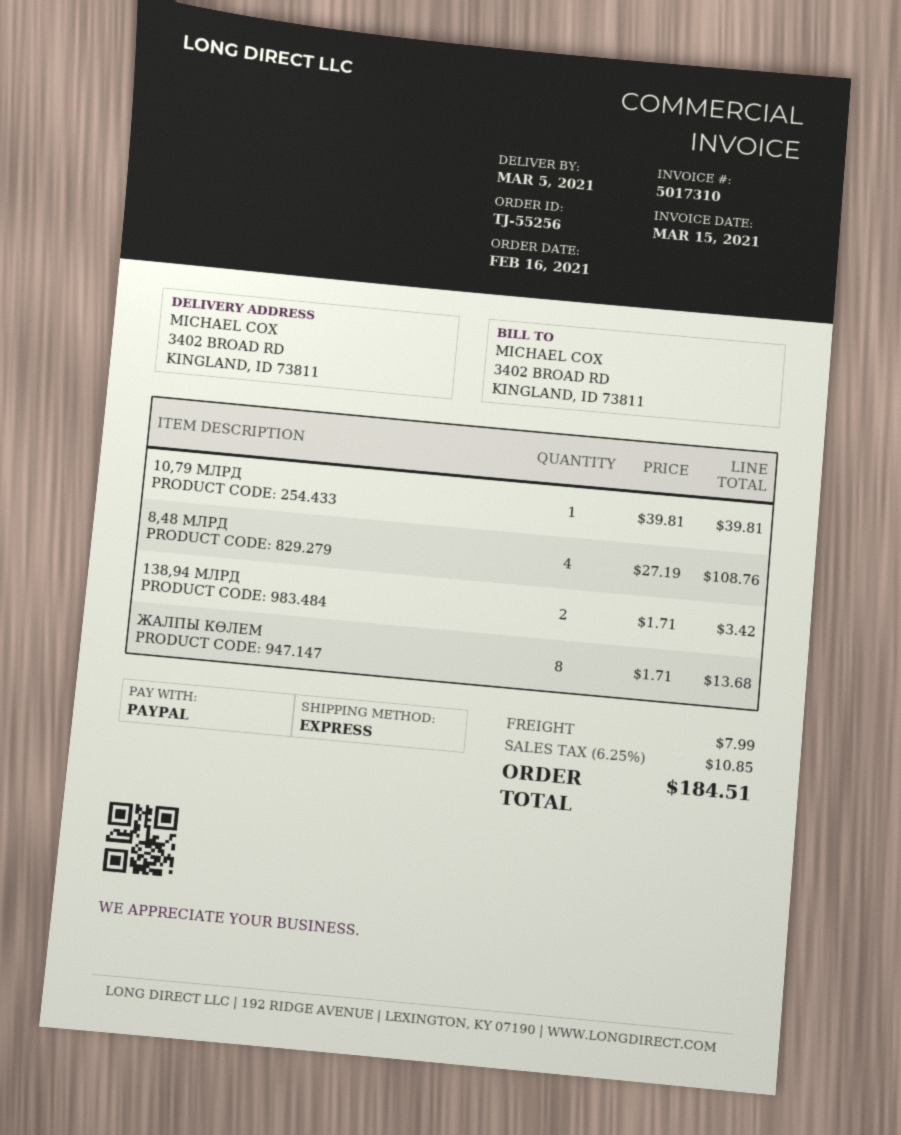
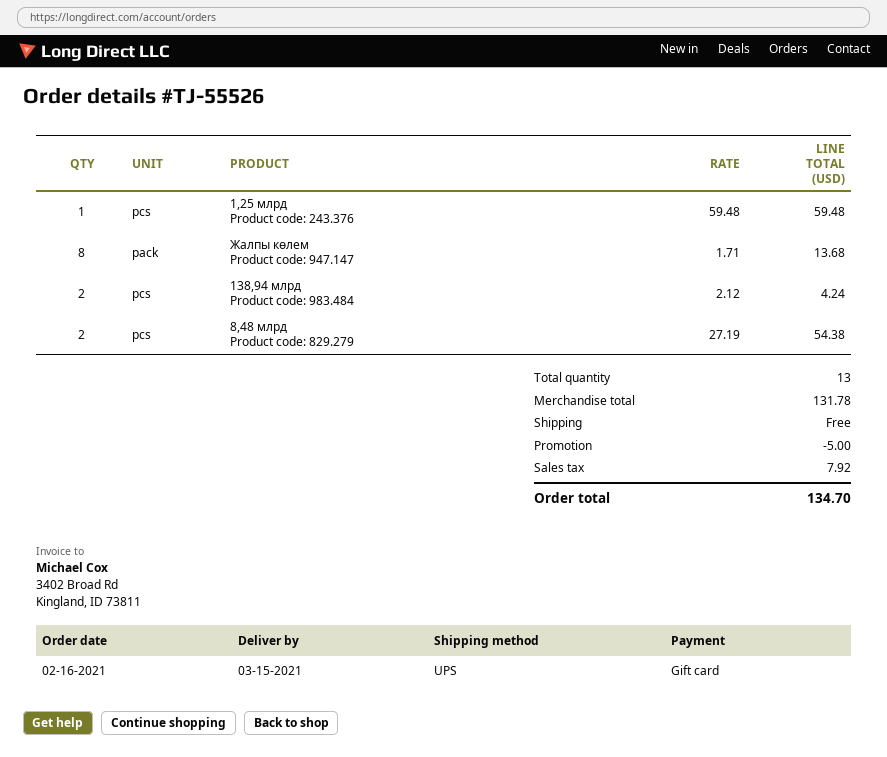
order number: TJ-55256 -> TJ-55526
delivery date: 2021-03-05 -> 2021-03-15
payment method: PayPal -> gift card
shipping method: express -> UPS
10,79 МЛРД: 1 x 39.81 = 39.81 -> none
8,48 МЛРД: 4 x 27.19 = 108.76 -> 2 x 27.19 = 54.38
138,94 МЛРД: 2 x 1.71 = 3.42 -> 2 x 2.12 = 4.24
1,25 млрд: none -> 1 x 59.48 = 59.48
discount: none -> 5.00
shipping: 7.99 -> 0.00
tax: 10.85 -> 7.92
total: 184.51 -> 134.70

